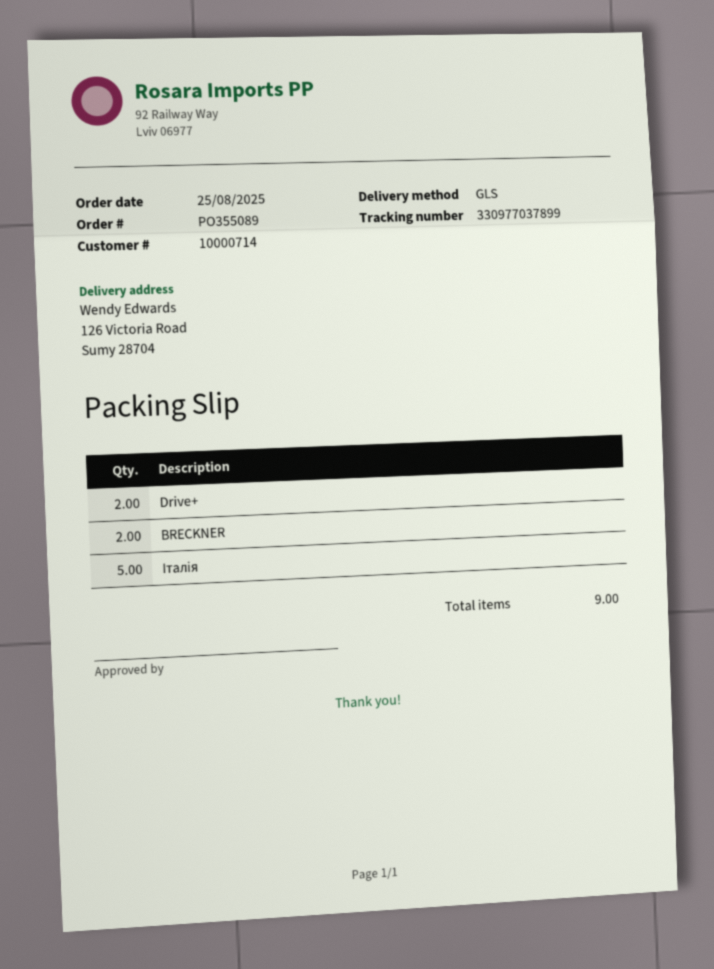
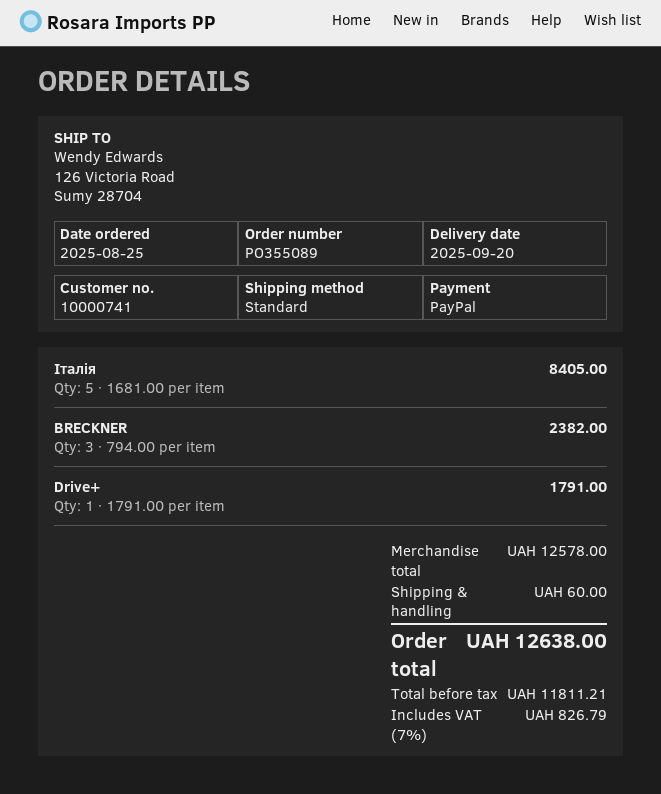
customer number: 10000714 -> 10000741
shipping method: GLS -> standard
Drive+: 2 -> 1
BRECKNER: 2 -> 3

